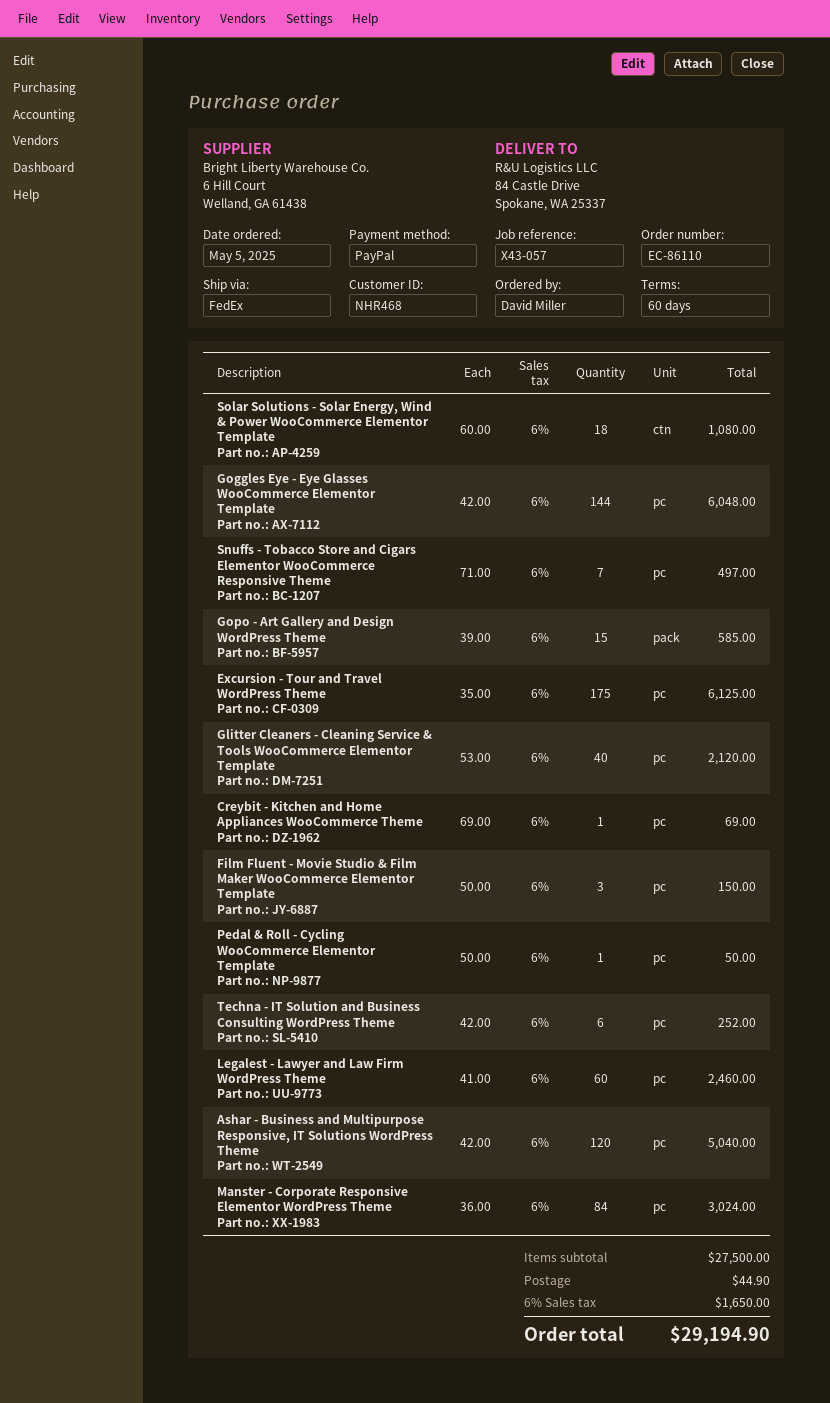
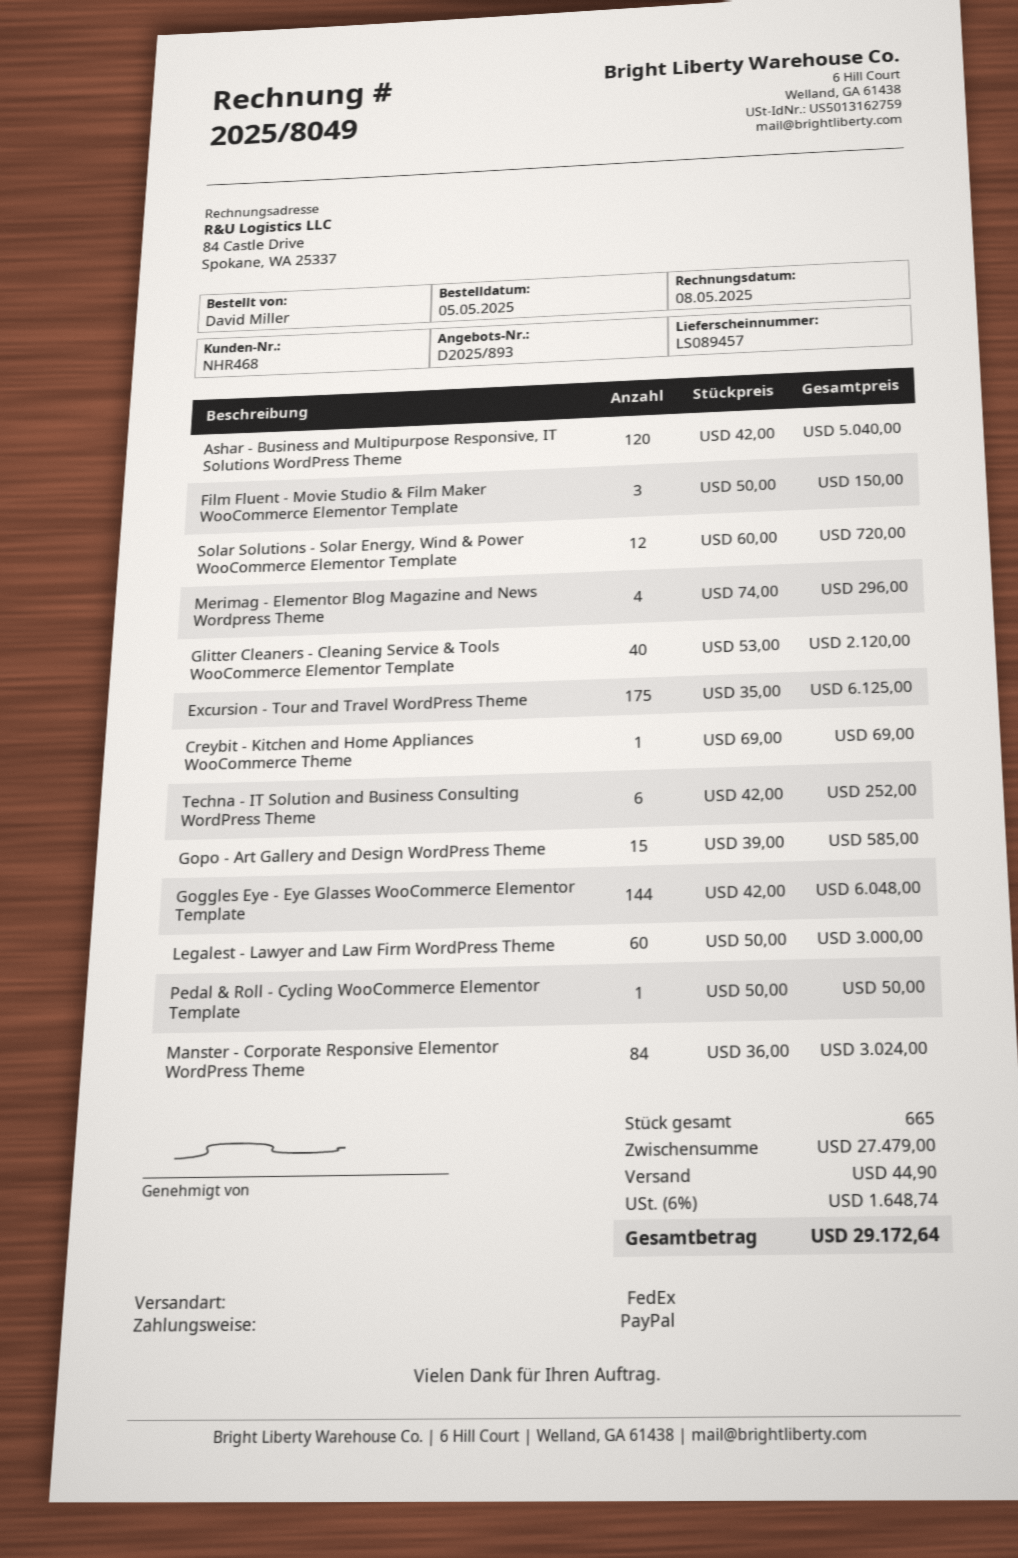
Solar Solutions - Solar Energy, Wind & Power WooCommerce Elementor Template: 18 x 60.00 = 1080.00 -> 12 x 60.00 = 720.00
Snuffs - Tobacco Store and Cigars Elementor WooCommerce Responsive Theme: 7 x 71.00 = 497.00 -> none
Legalest - Lawyer and Law Firm WordPress Theme: 60 x 41.00 = 2460.00 -> 60 x 50.00 = 3000.00
Merimag - Elementor Blog Magazine and News Wordpress Theme: none -> 4 x 74.00 = 296.00
subtotal: 27500.00 -> 27479.00
tax: 6% = 1650.00 -> 6% = 1648.74
total: 29194.90 -> 29172.64

